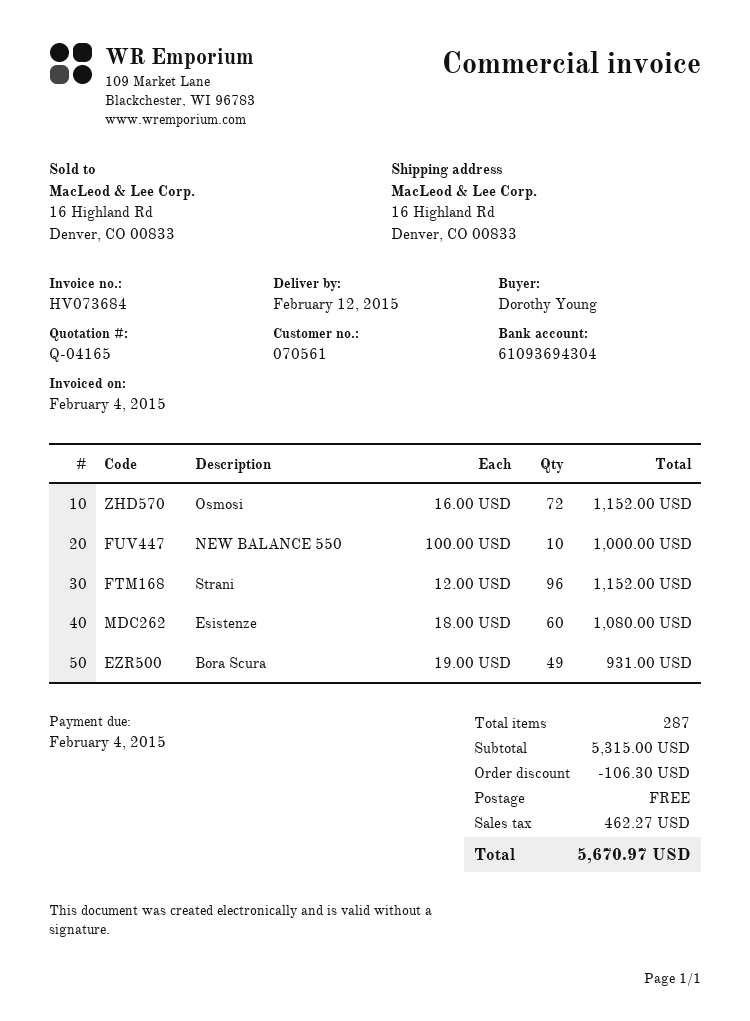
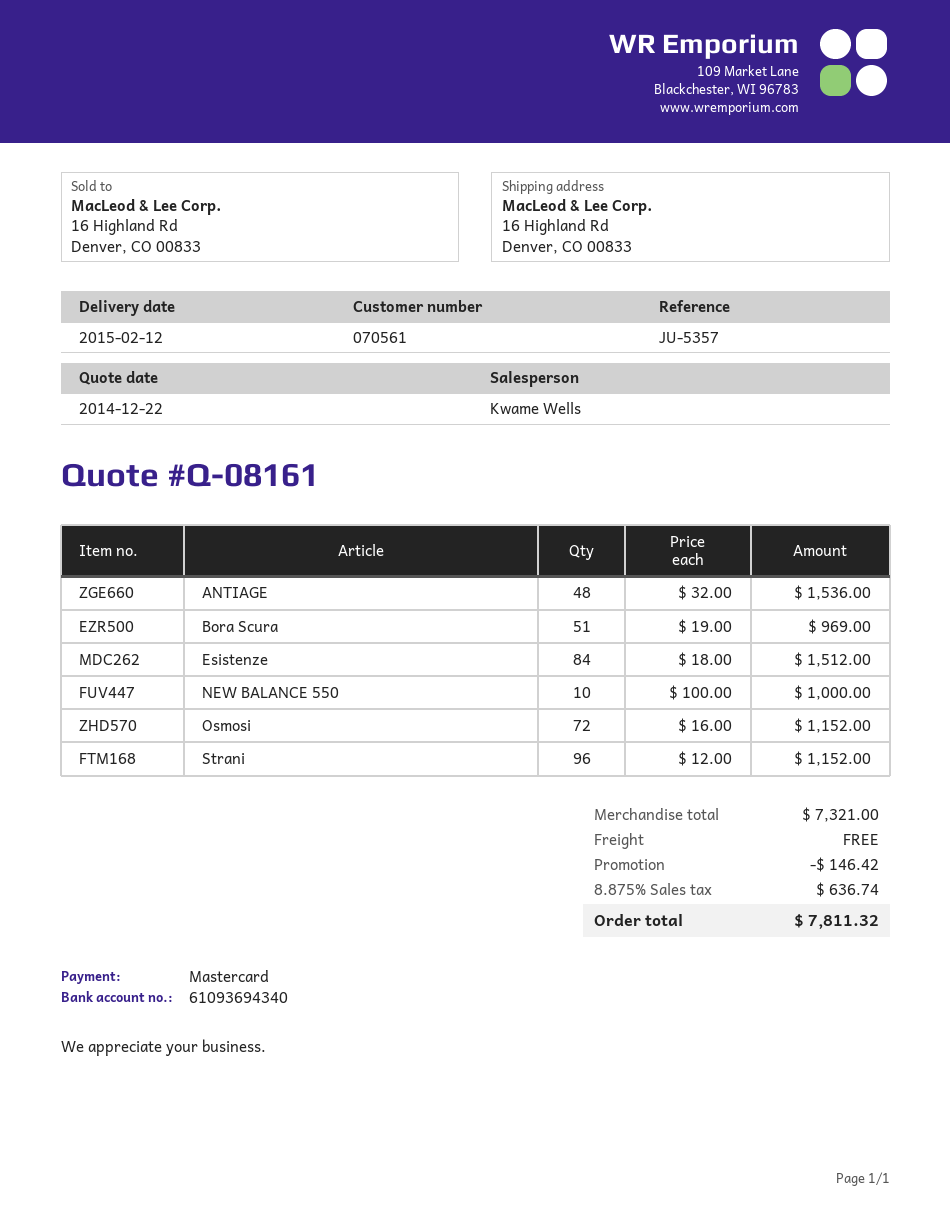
quote number: Q-04165 -> Q-08161
bank account: 61093694304 -> 61093694340
Esistenze: 60 x 18.00 = 1080.00 -> 84 x 18.00 = 1512.00
Bora Scura: 49 x 19.00 = 931.00 -> 51 x 19.00 = 969.00
ANTIAGE: none -> 48 x 32.00 = 1536.00
subtotal: 5315.00 -> 7321.00
discount: 106.30 -> 146.42
tax: 462.27 -> 636.74
total: 5670.97 -> 7811.32

